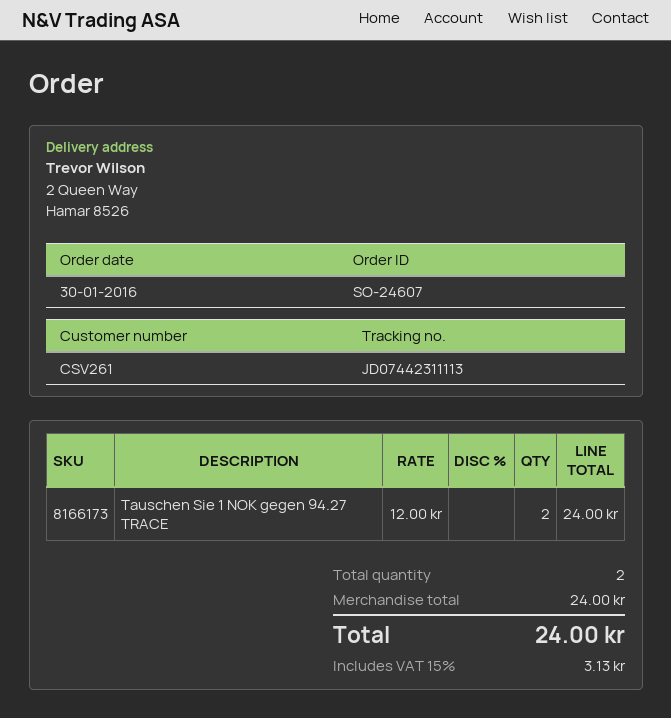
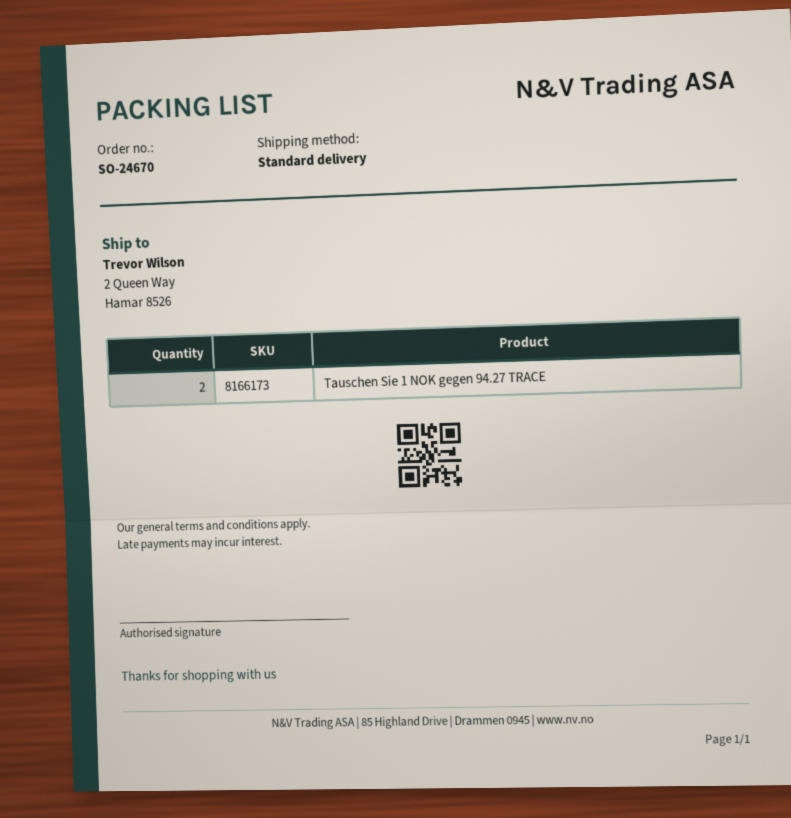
order number: SO-24607 -> SO-24670

